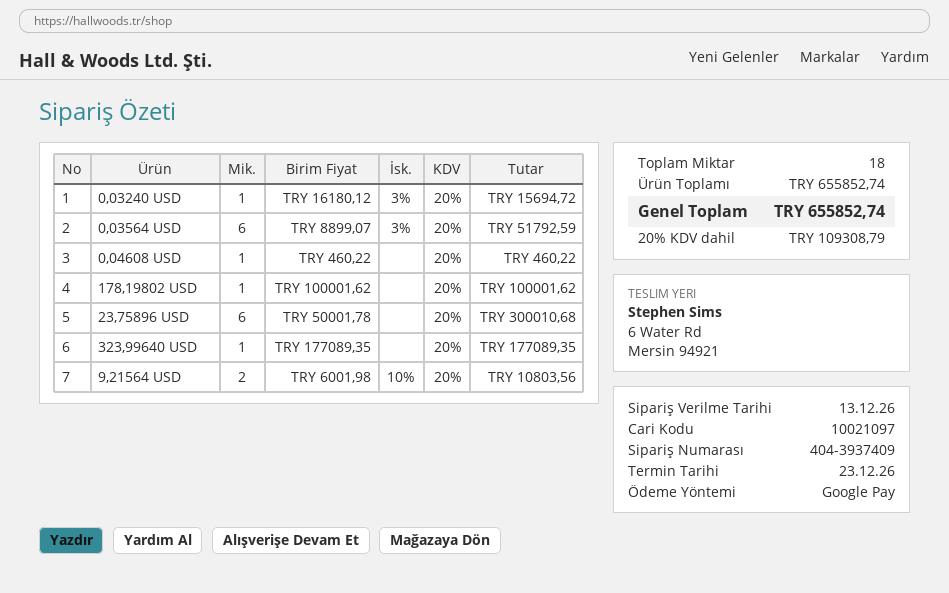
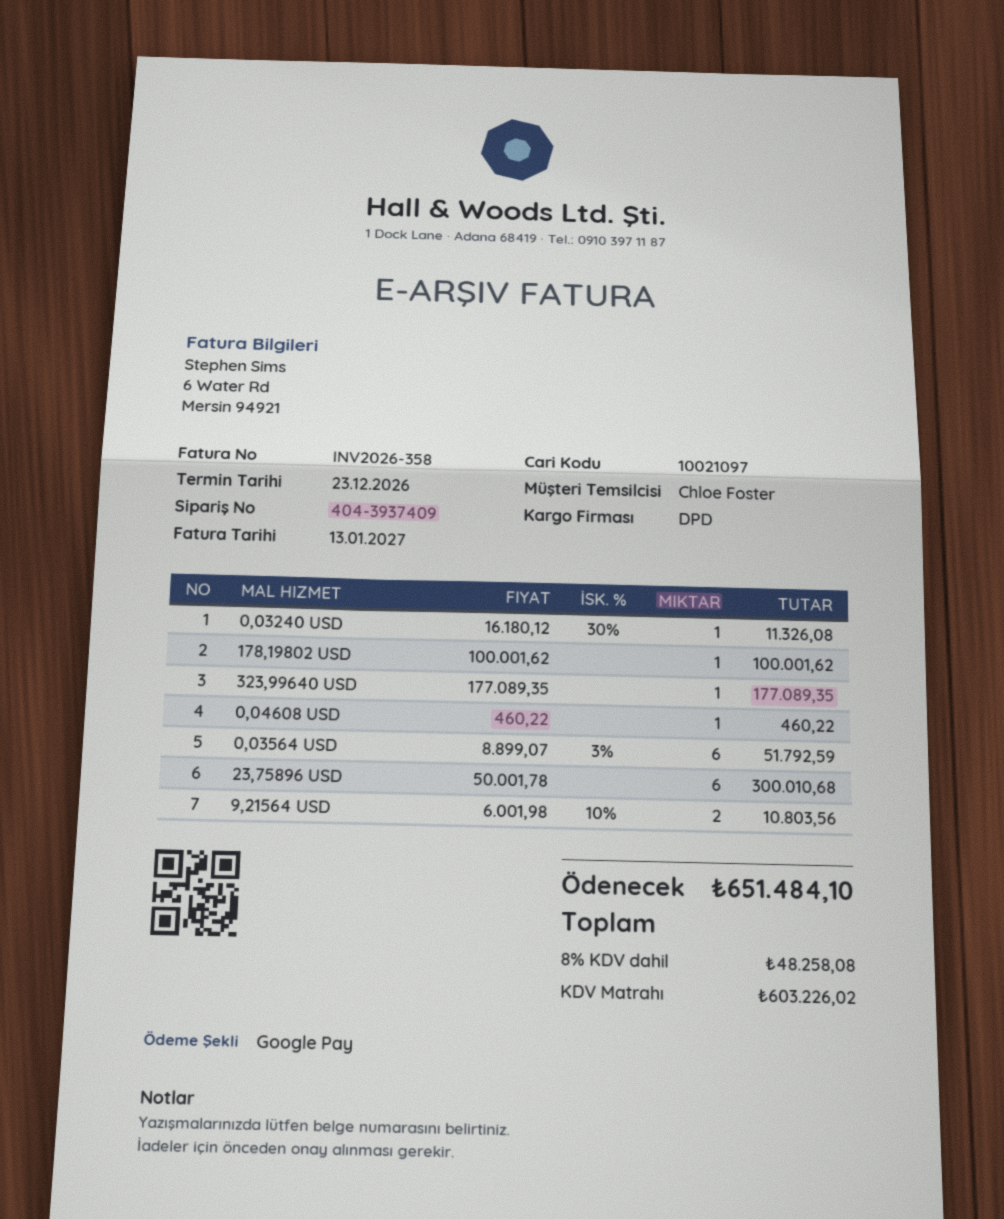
0,03240 USD: 1 x 16180.12 - 3% = 15694.72 -> 1 x 16180.12 - 30% = 11326.08
tax: 20% = 109308.79 -> 8% = 48258.08
total: 655852.74 -> 651484.10

